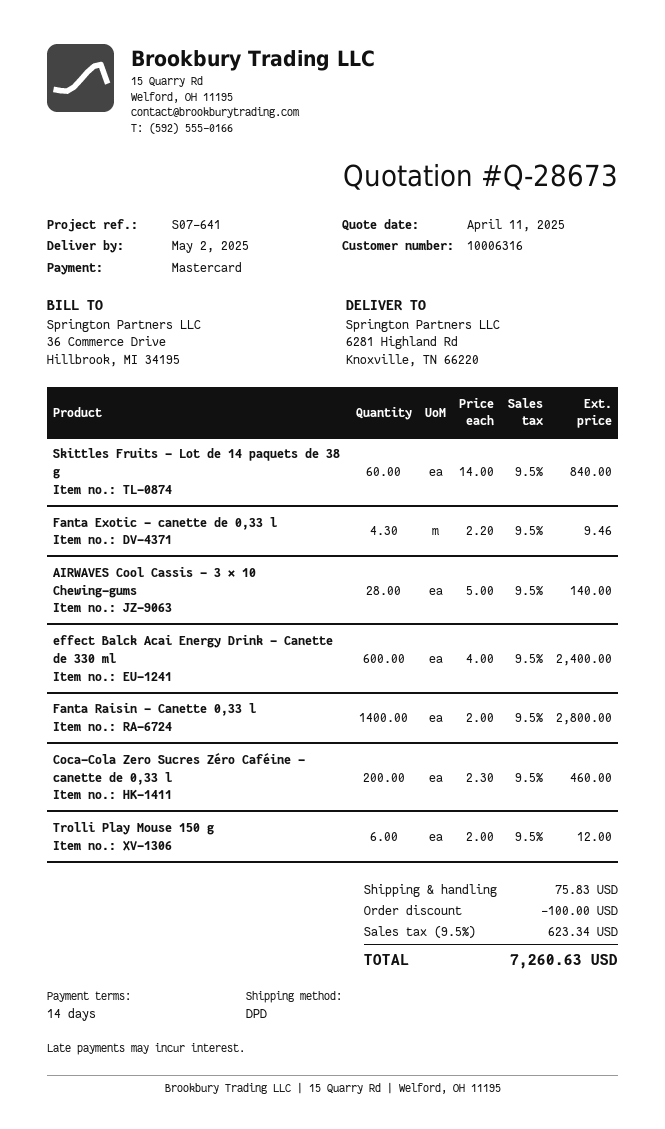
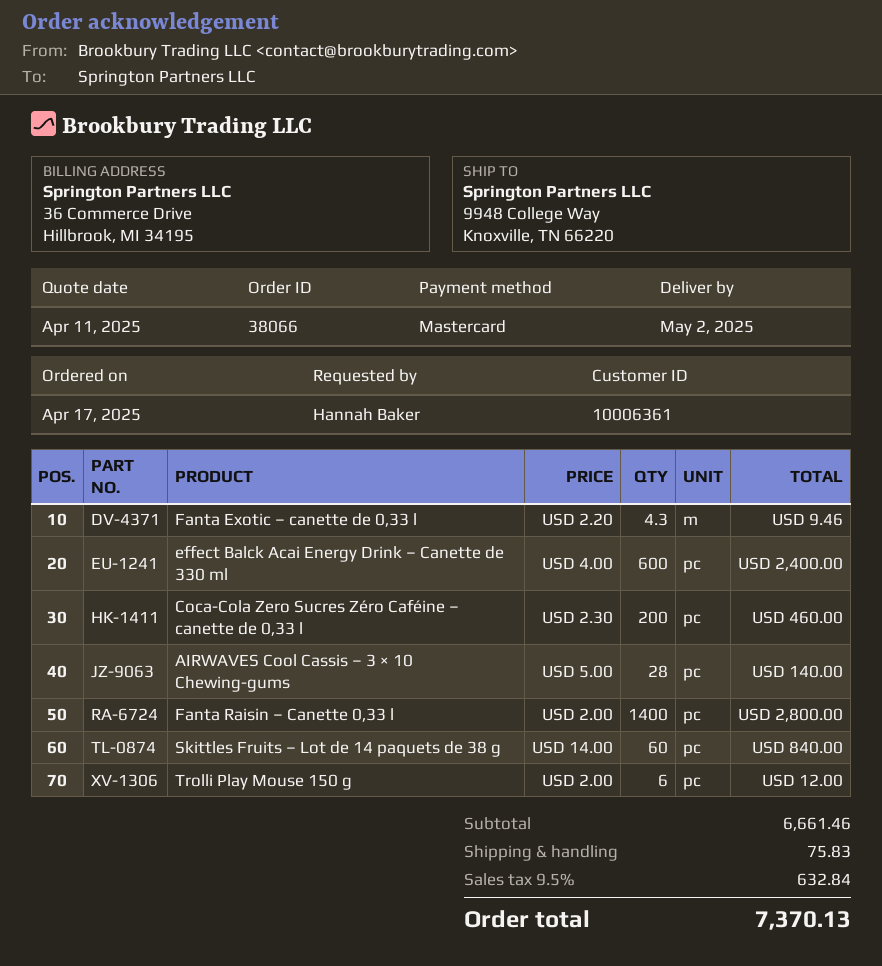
customer number: 10006316 -> 10006361
ship to: 6281 Highland Rd, Knoxville, TN 66220 -> 9948 College Way, Knoxville, TN 66220
discount: 100.00 -> none
tax: 9.5% = 623.34 -> 9.5% = 632.84
total: 7260.63 -> 7370.13

